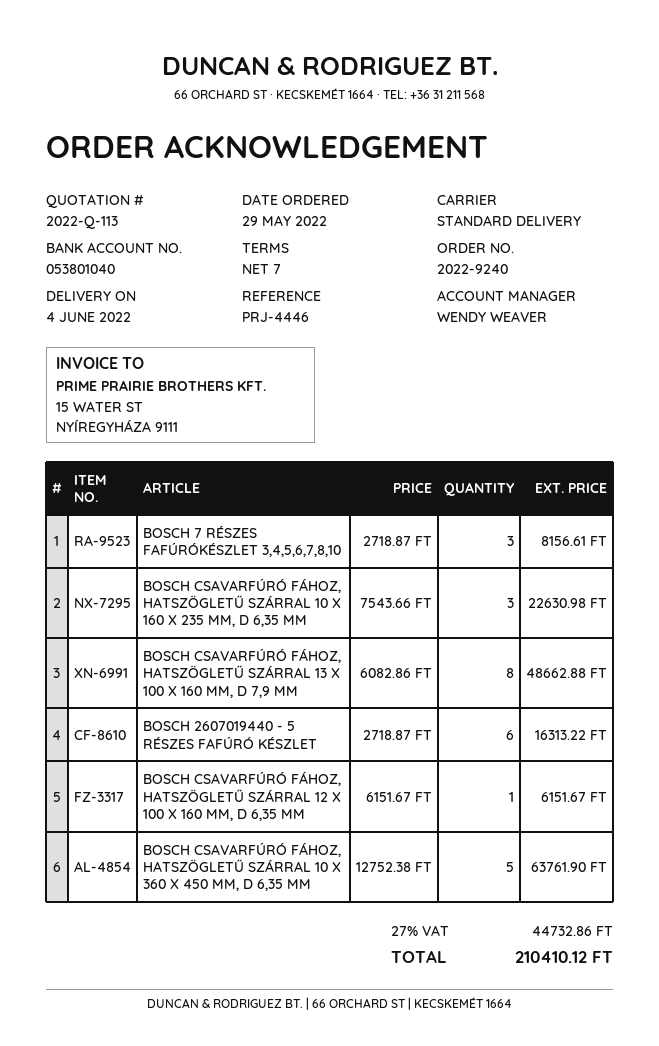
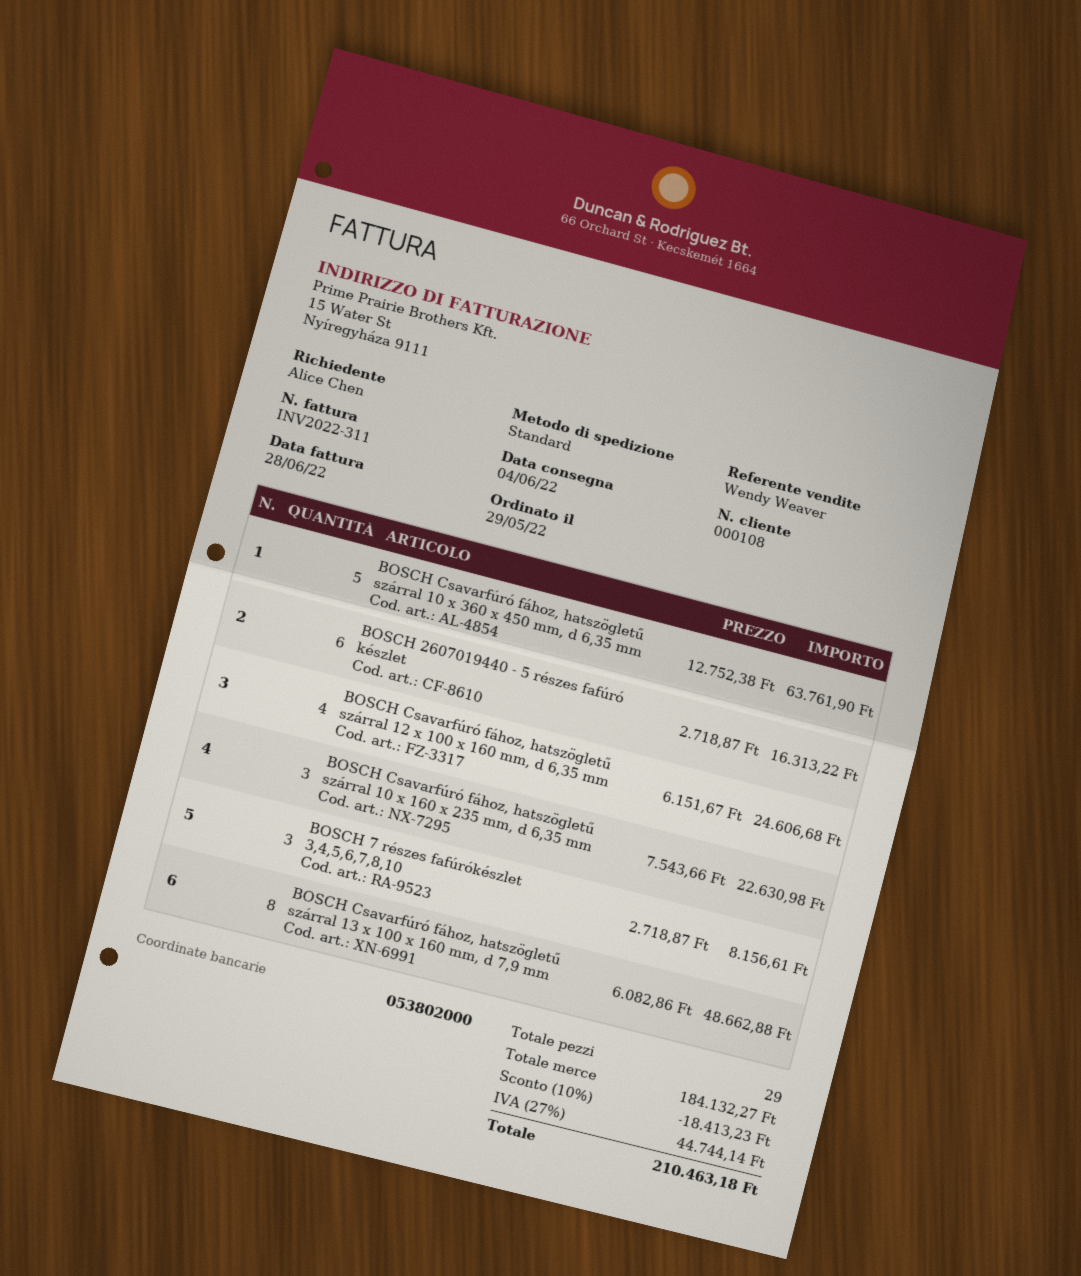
bank account: 053801040 -> 053802000
BOSCH CSAVARFÚRÓ FÁHOZ, HATSZÖGLETŰ SZÁRRAL 12 X 100 X 160 MM, D 6,35 MM: 1 x 6151.67 = 6151.67 -> 4 x 6151.67 = 24606.68
discount: none -> 10% = 18413.23
tax: 27% = 44732.86 -> 27% = 44744.14
total: 210410.12 -> 210463.18

